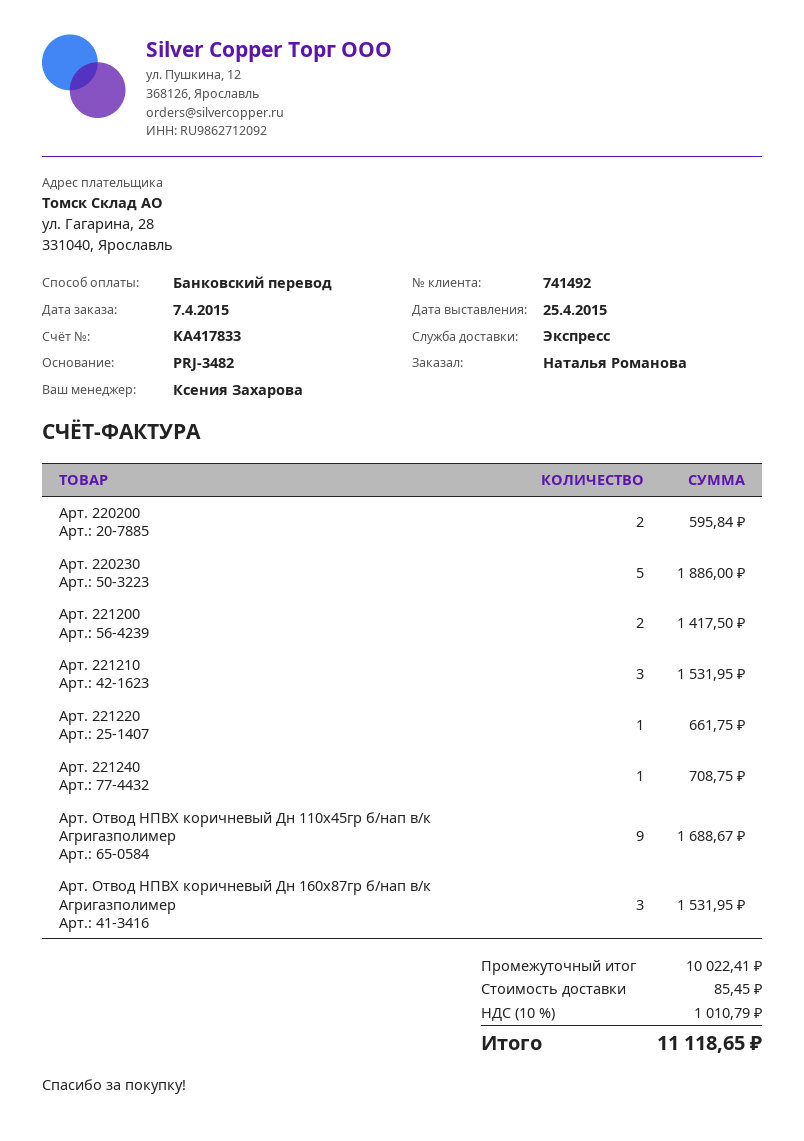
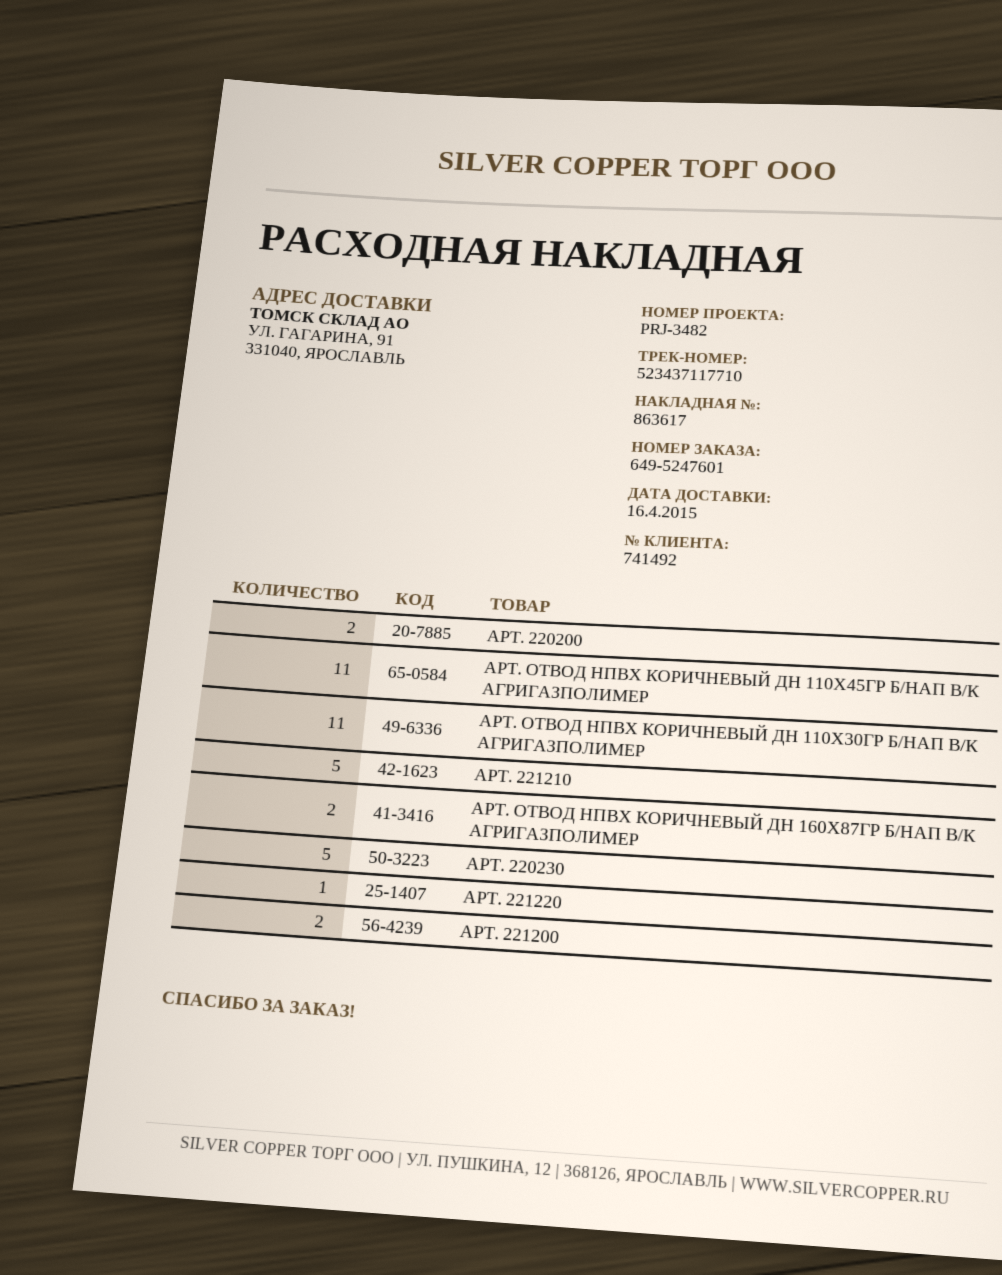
Арт. 221210: 3 -> 5
Арт. 221240: 1 -> none
Арт. Отвод НПВХ коричневый Дн 110х45гр б/нап в/к Агригазполимер: 9 -> 11
Арт. Отвод НПВХ коричневый Дн 160х87гр б/нап в/к Агригазполимер: 3 -> 2
АРТ. ОТВОД НПВХ КОРИЧНЕВЫЙ ДН 110Х30ГР Б/НАП В/К АГРИГАЗПОЛИМЕР: none -> 11

